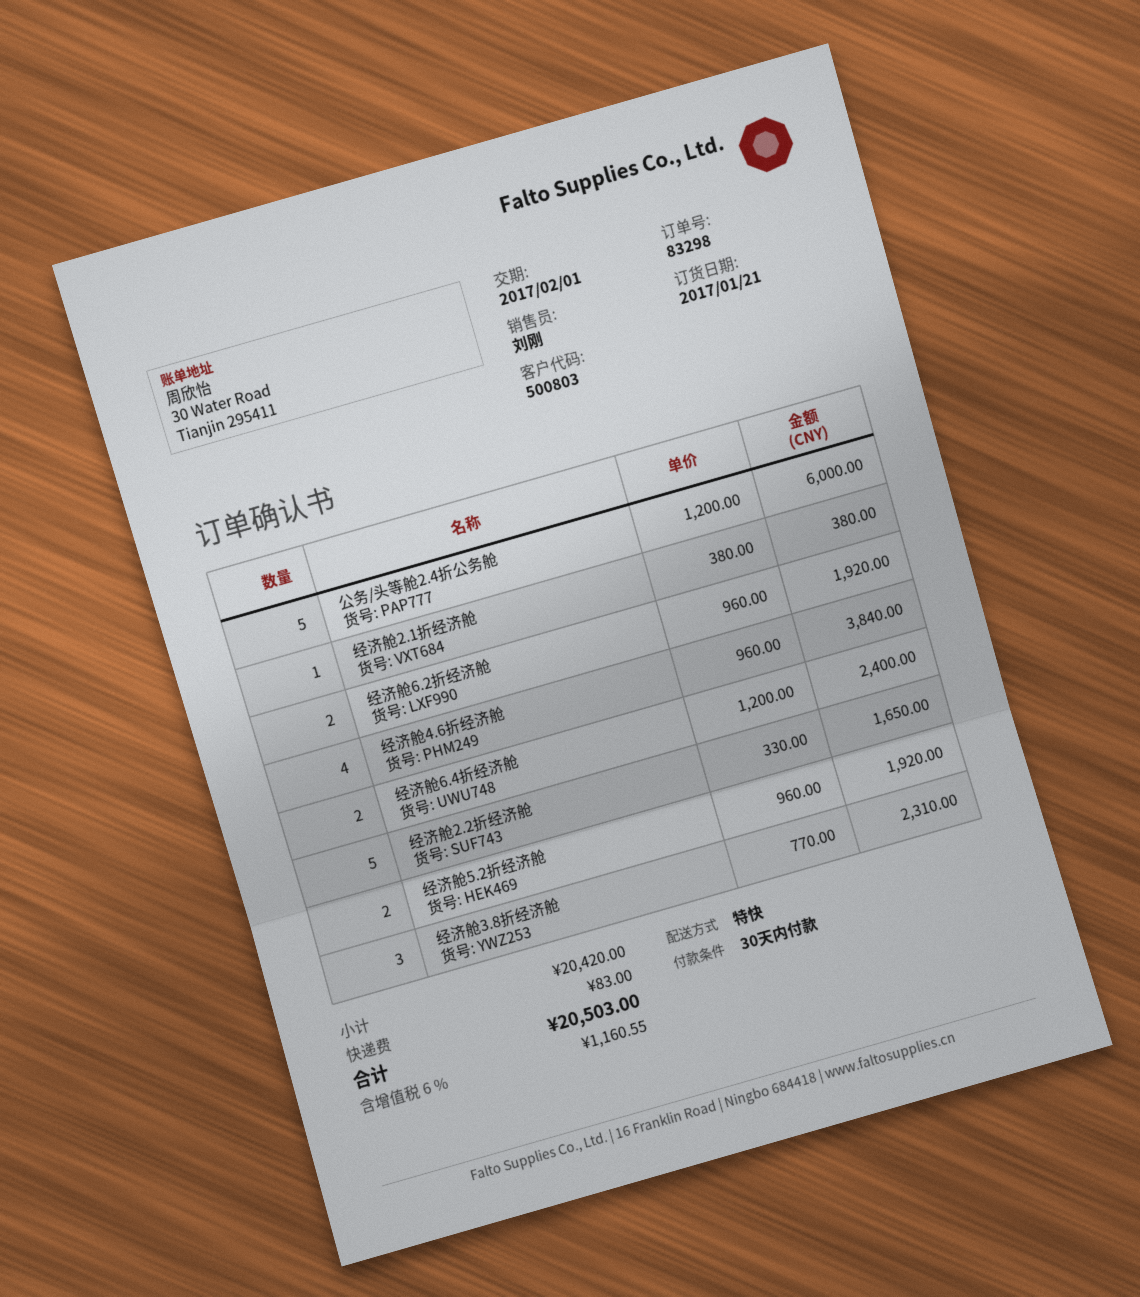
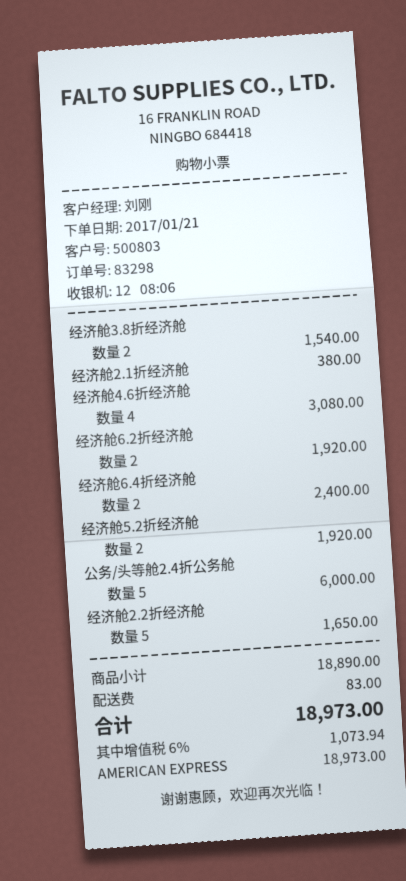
经济舱4.6折经济舱: 4 for 3840.00 -> 4 for 3080.00
经济舱3.8折经济舱: 3 for 2310.00 -> 2 for 1540.00
subtotal: 20420.00 -> 18890.00
tax: 6% = 1160.55 -> 6% = 1073.94
total: 20503.00 -> 18973.00

